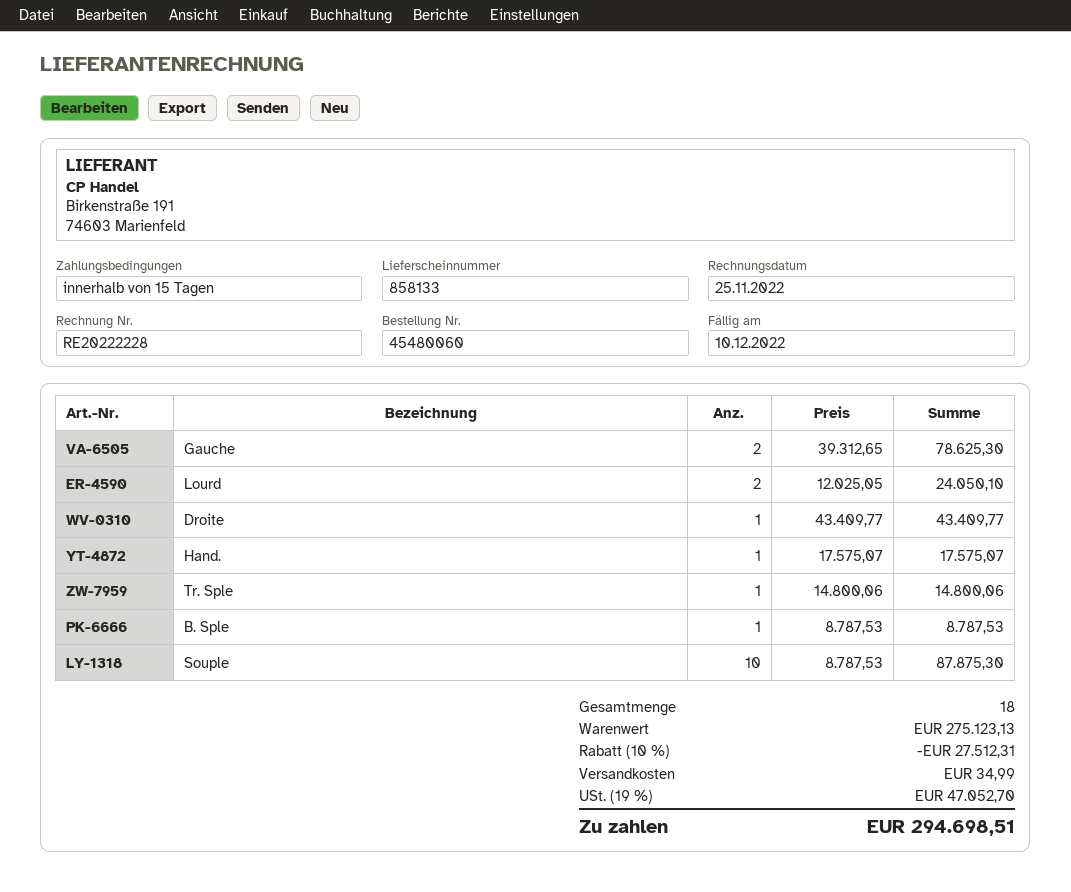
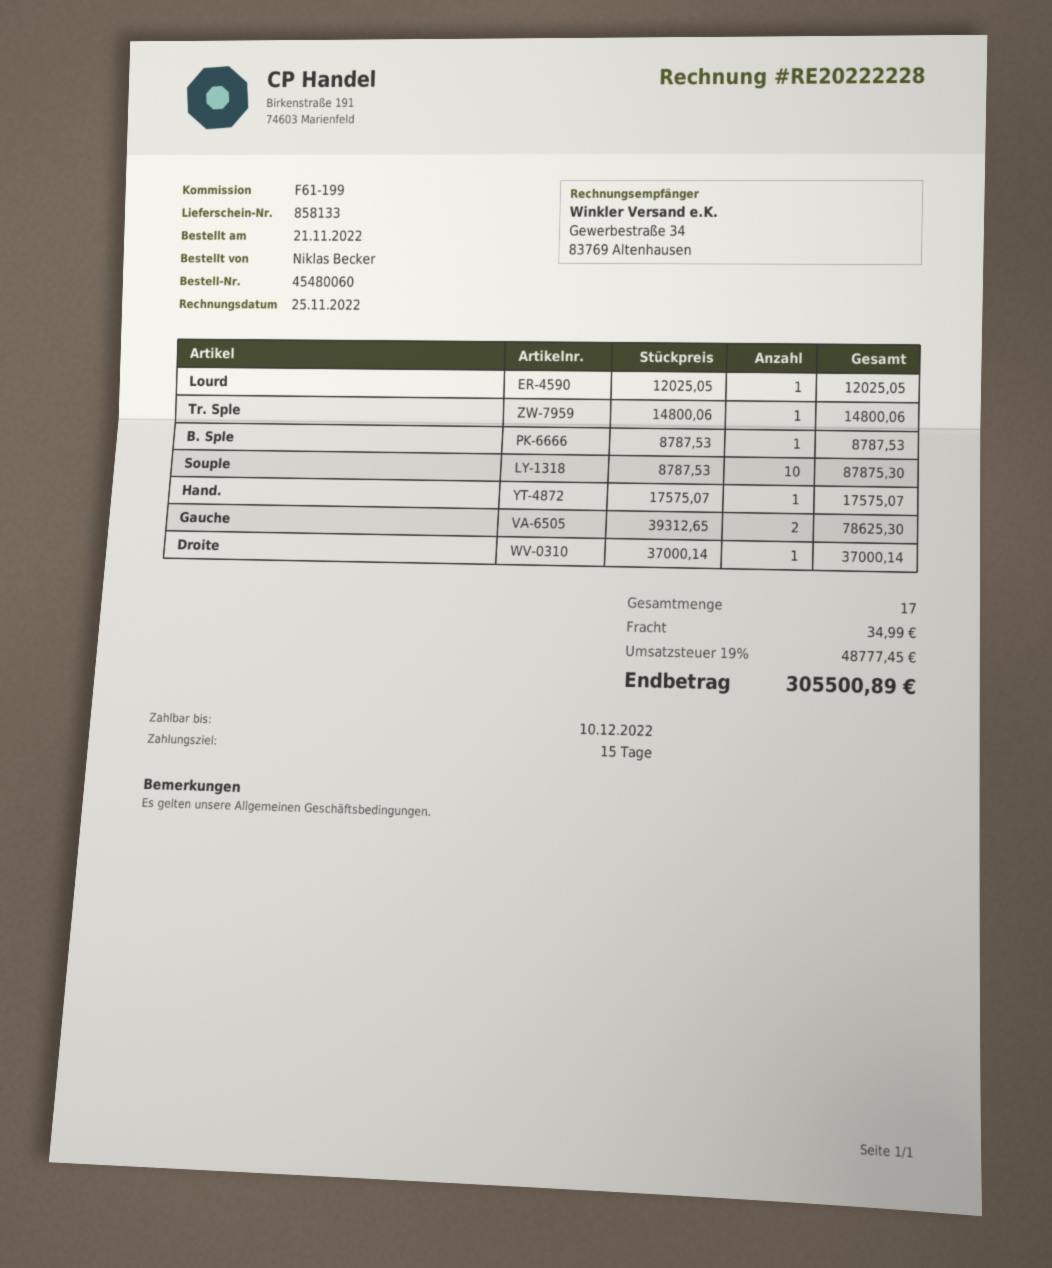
Lourd: 2 x 12025.05 = 24050.10 -> 1 x 12025.05 = 12025.05
Droite: 1 x 43409.77 = 43409.77 -> 1 x 37000.14 = 37000.14
total quantity: 18 -> 17
discount: 10% = 27512.31 -> none
tax: 19% = 47052.70 -> 19% = 48777.45
total: 294698.51 -> 305500.89

